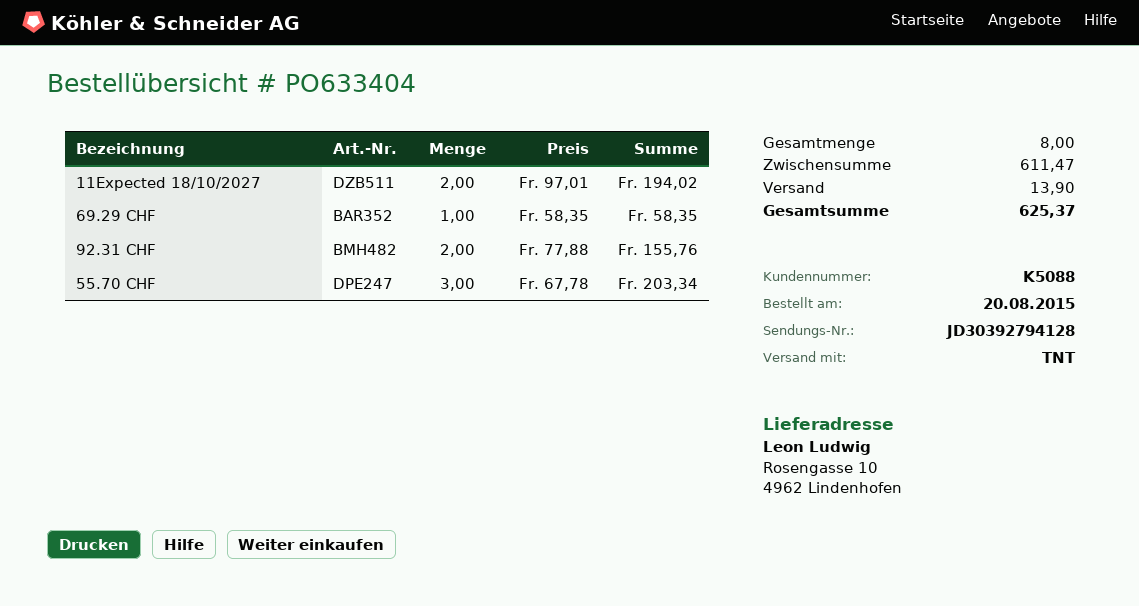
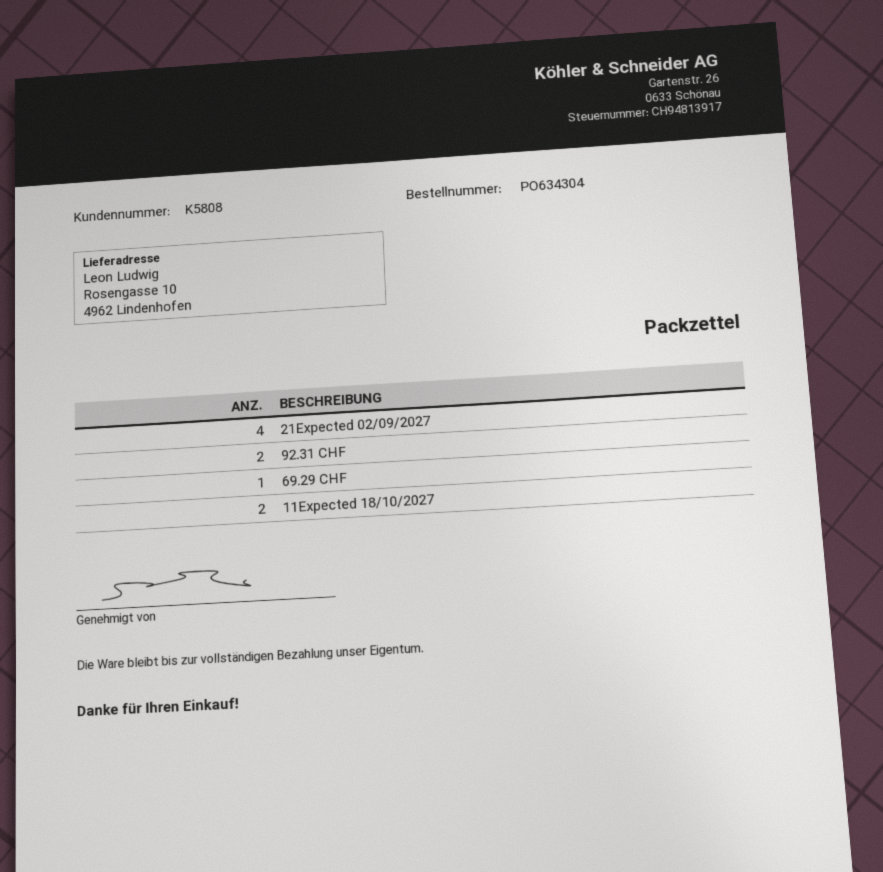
order number: PO633404 -> PO634304
customer number: K5088 -> K5808
55.70 CHF: 3 -> none
21Expected 02/09/2027: none -> 4

